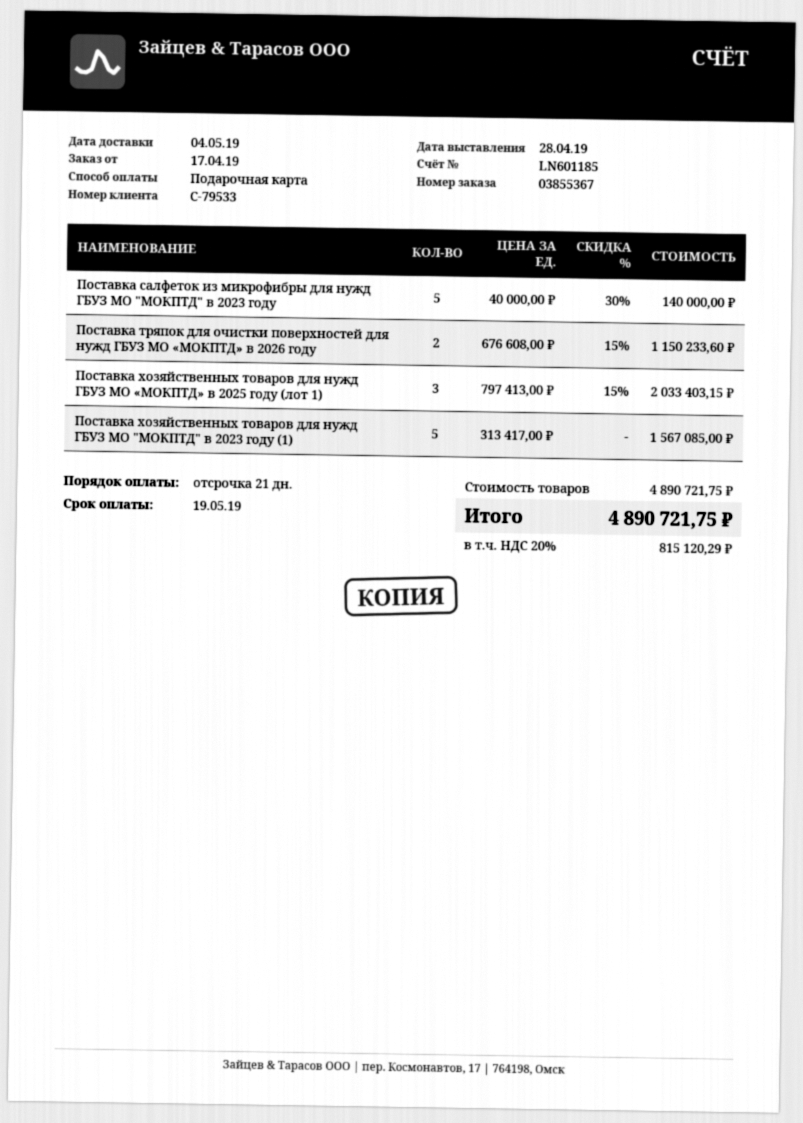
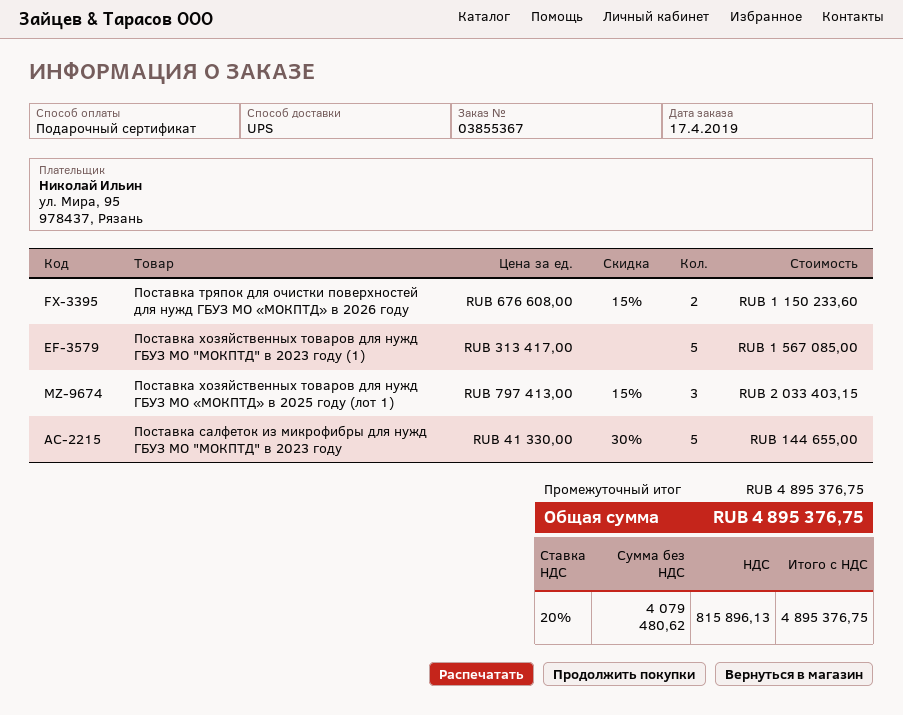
Поставка салфеток из микрофибры для нужд ГБУЗ МО "МОКПТД" в 2023 году: 5 x 40000.00 - 30% = 140000.00 -> 5 x 41330.00 - 30% = 144655.00
subtotal: 4890721.75 -> 4895376.75
tax: 20% = 815120.29 -> 20% = 815896.13
total: 4890721.75 -> 4895376.75

